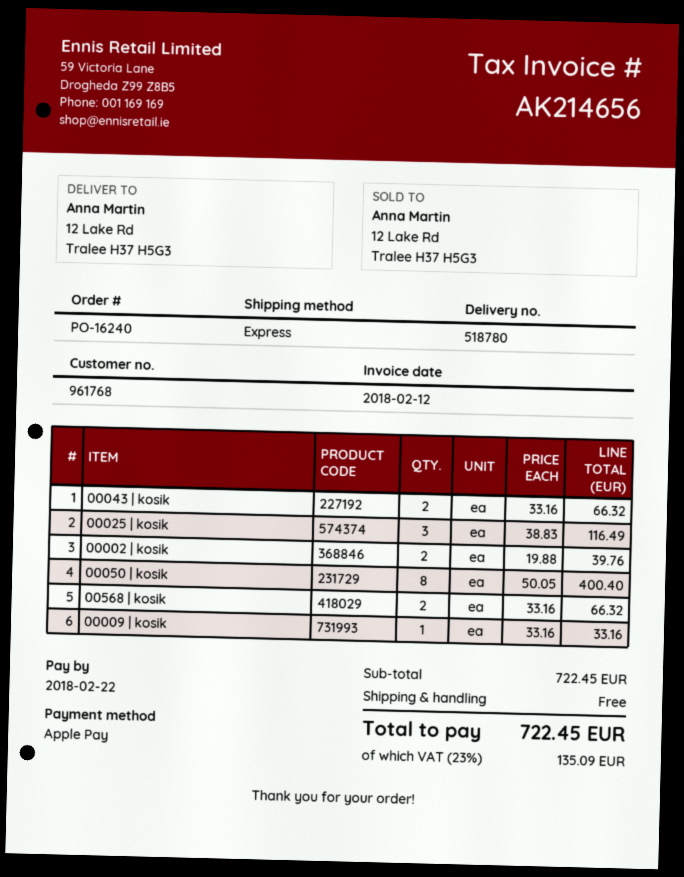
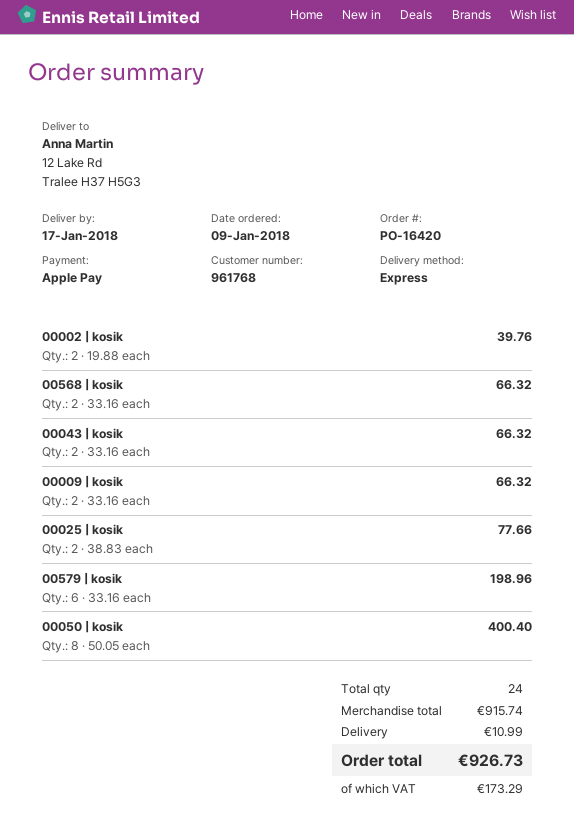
order number: PO-16240 -> PO-16420
00025 | kosik: 3 x 38.83 = 116.49 -> 2 x 38.83 = 77.66
00009 | kosik: 1 x 33.16 = 33.16 -> 2 x 33.16 = 66.32
00579 | kosik: none -> 6 x 33.16 = 198.96
subtotal: 722.45 -> 915.74
shipping: 0.00 -> 10.99
tax: 135.09 -> 173.29
total: 722.45 -> 926.73

